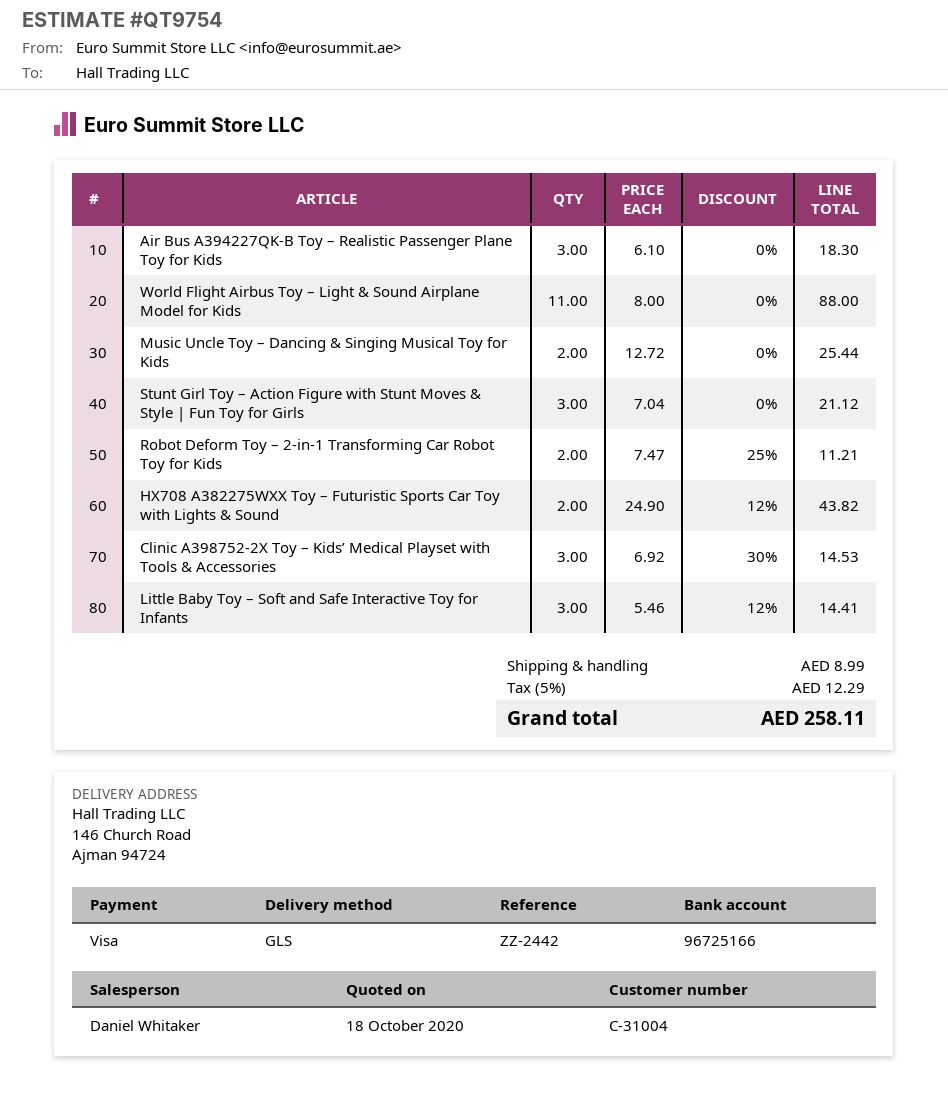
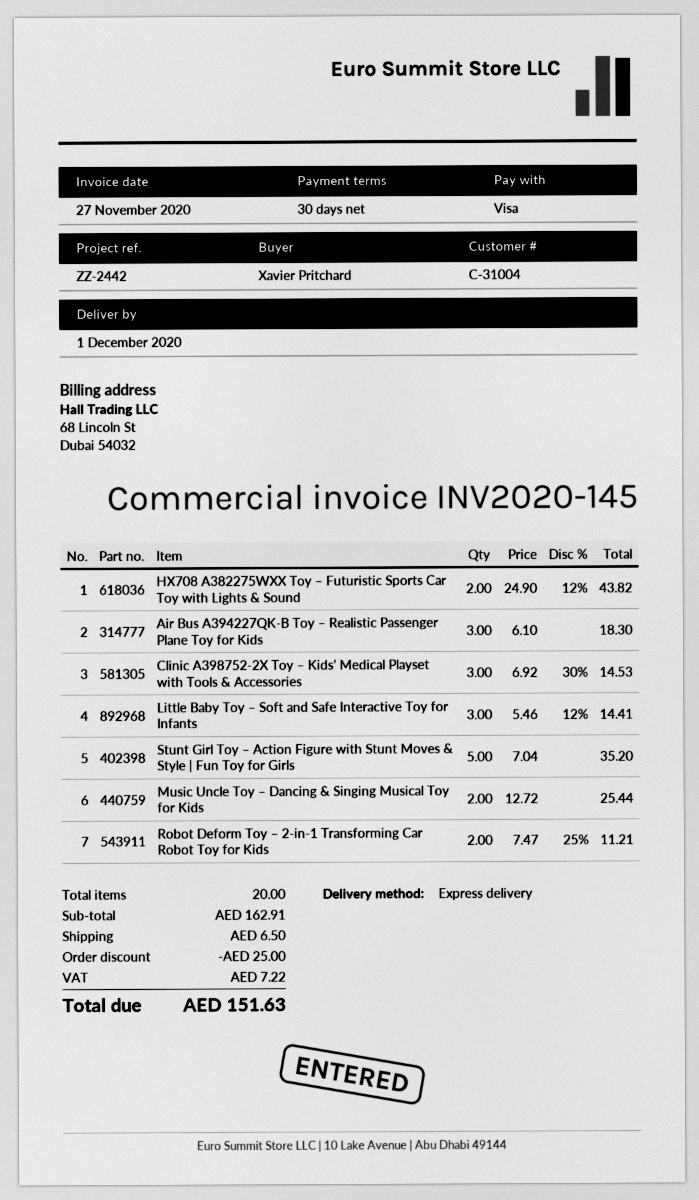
shipping method: GLS -> express
World Flight Airbus Toy – Light & Sound Airplane Model for Kids: 11 x 8.00 = 88.00 -> none
Stunt Girl Toy – Action Figure with Stunt Moves & Style | Fun Toy for Girls: 3 x 7.04 = 21.12 -> 5 x 7.04 = 35.20
discount: none -> 25.00
shipping: 8.99 -> 6.50
tax: 12.29 -> 7.22
total: 258.11 -> 151.63

